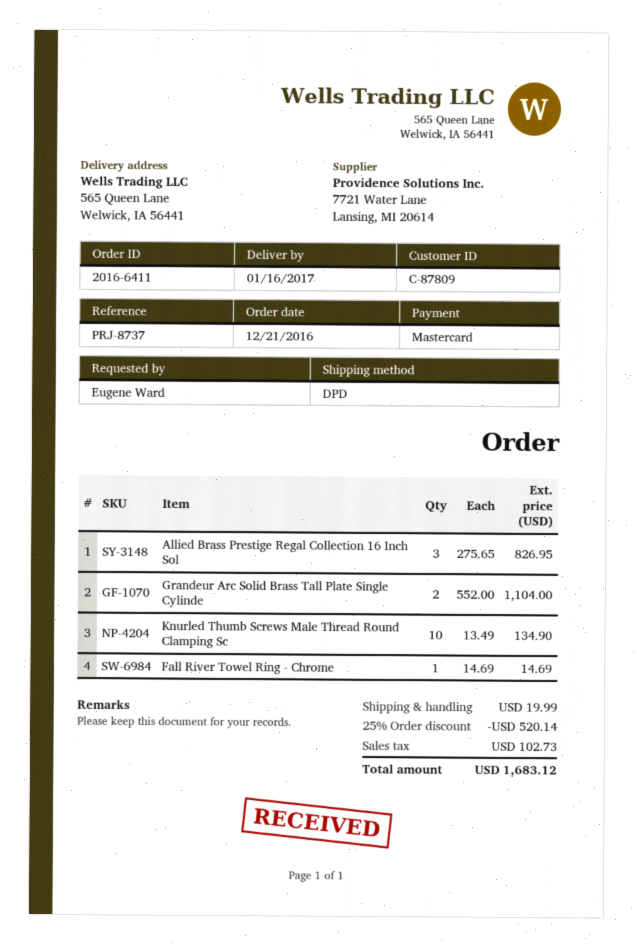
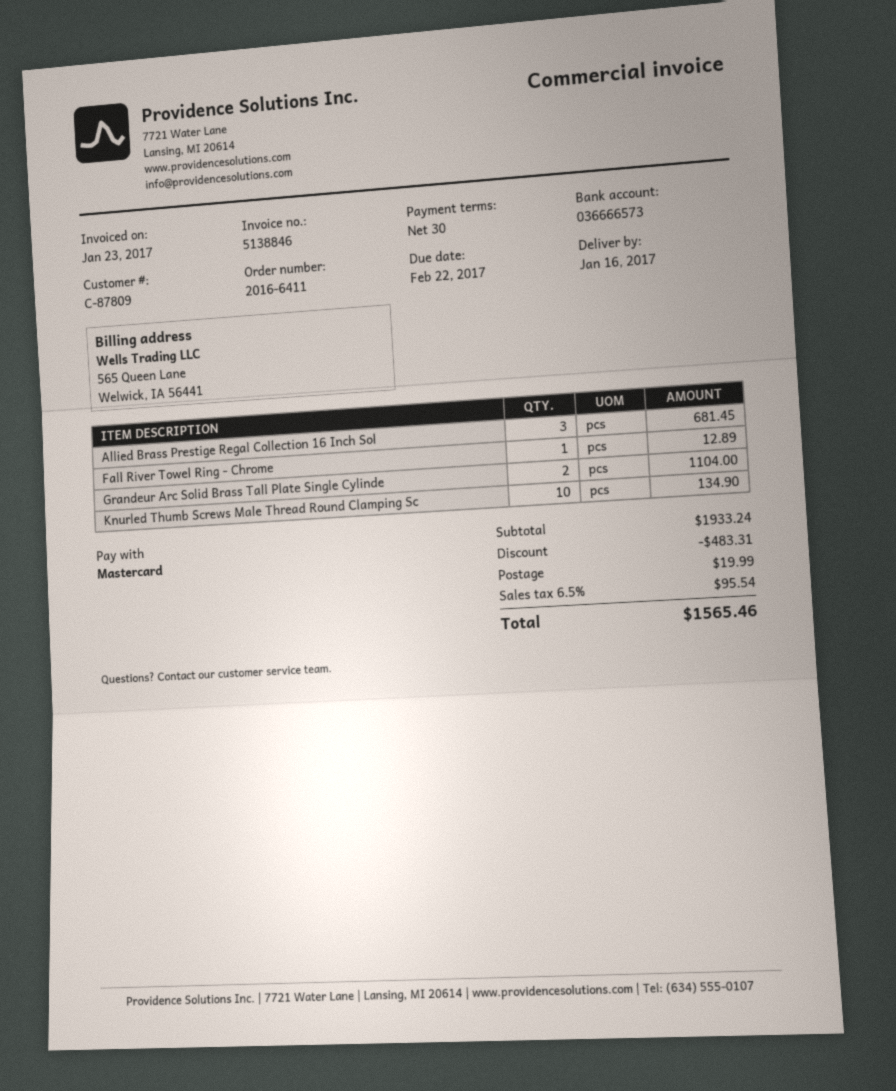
Allied Brass Prestige Regal Collection 16 Inch Sol: 3 for 826.95 -> 3 for 681.45
Fall River Towel Ring - Chrome: 1 for 14.69 -> 1 for 12.89
discount: 520.14 -> 483.31
tax: 102.73 -> 95.54
total: 1683.12 -> 1565.46

